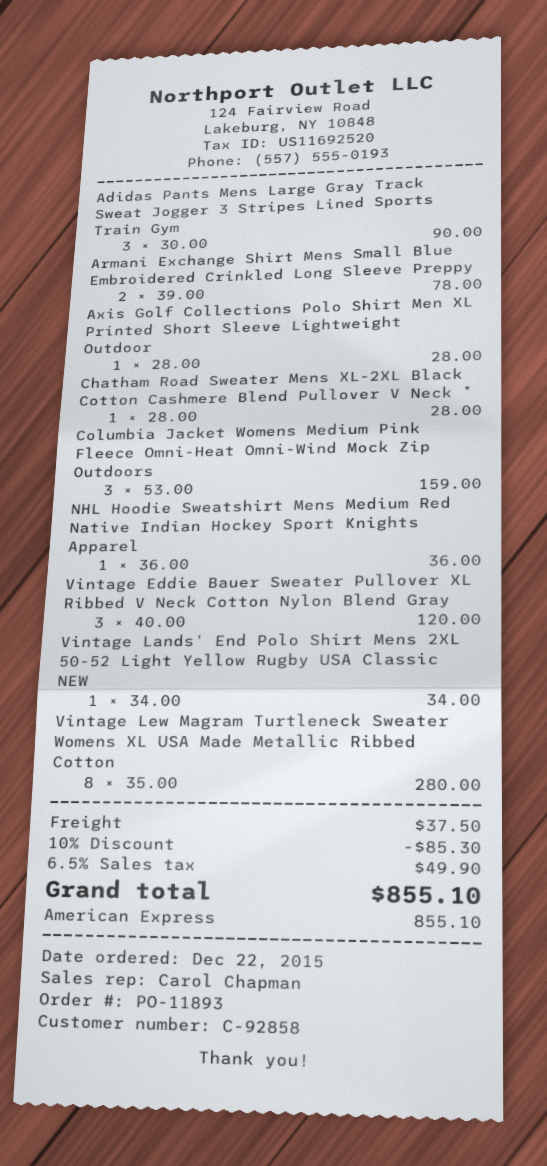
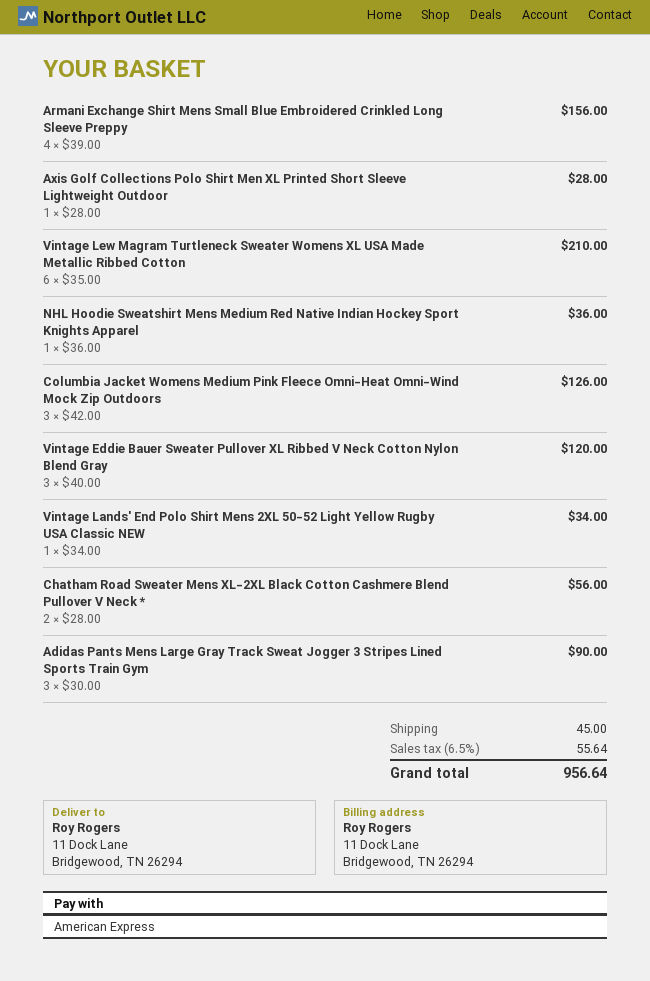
Armani Exchange Shirt Mens Small Blue Embroidered Crinkled Long Sleeve Preppy: 2 x 39.00 = 78.00 -> 4 x 39.00 = 156.00
Chatham Road Sweater Mens XL-2XL Black Cotton Cashmere Blend Pullover V Neck *: 1 x 28.00 = 28.00 -> 2 x 28.00 = 56.00
Columbia Jacket Womens Medium Pink Fleece Omni-Heat Omni-Wind Mock Zip Outdoors: 3 x 53.00 = 159.00 -> 3 x 42.00 = 126.00
Vintage Lew Magram Turtleneck Sweater Womens XL USA Made Metallic Ribbed Cotton: 8 x 35.00 = 280.00 -> 6 x 35.00 = 210.00
discount: 10% = 85.30 -> none
shipping: 37.50 -> 45.00
tax: 6.5% = 49.90 -> 6.5% = 55.64
total: 855.10 -> 956.64

